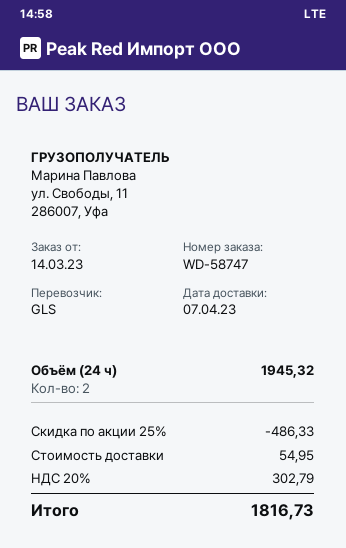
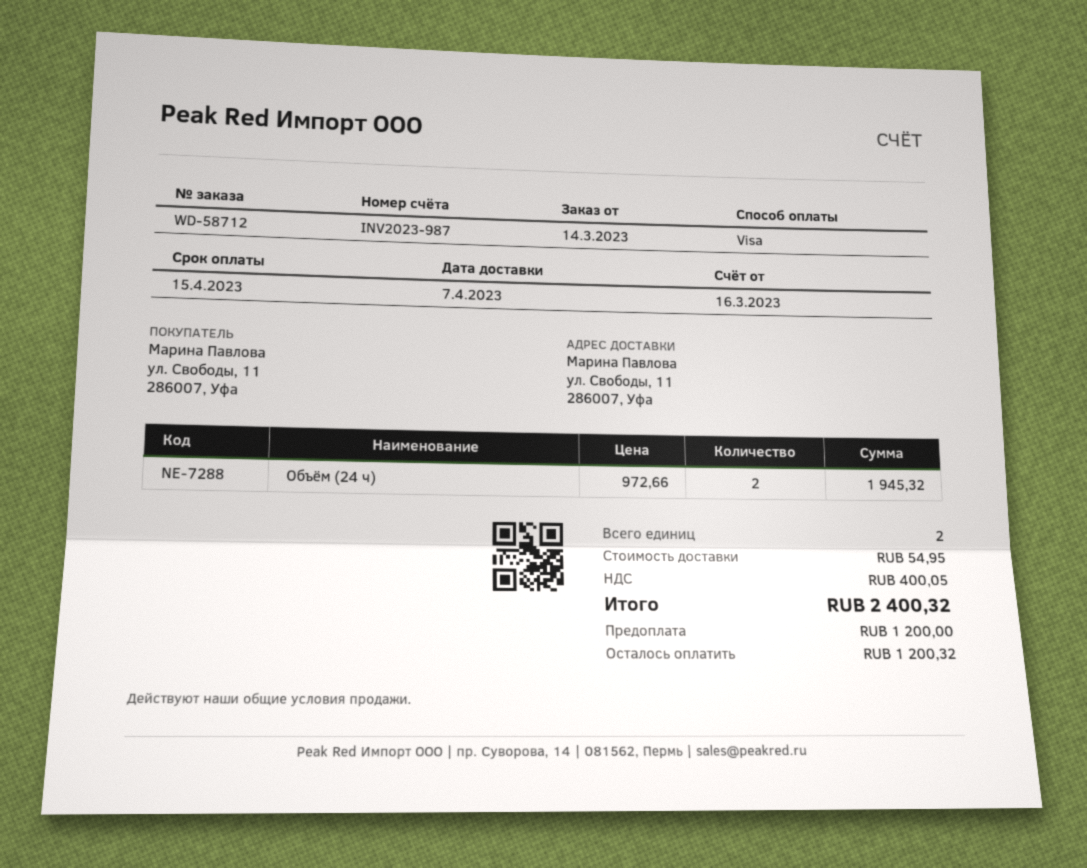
order number: WD-58747 -> WD-58712
discount: 25% = 486.33 -> none
tax: 302.79 -> 400.05
total: 1816.73 -> 2400.32

